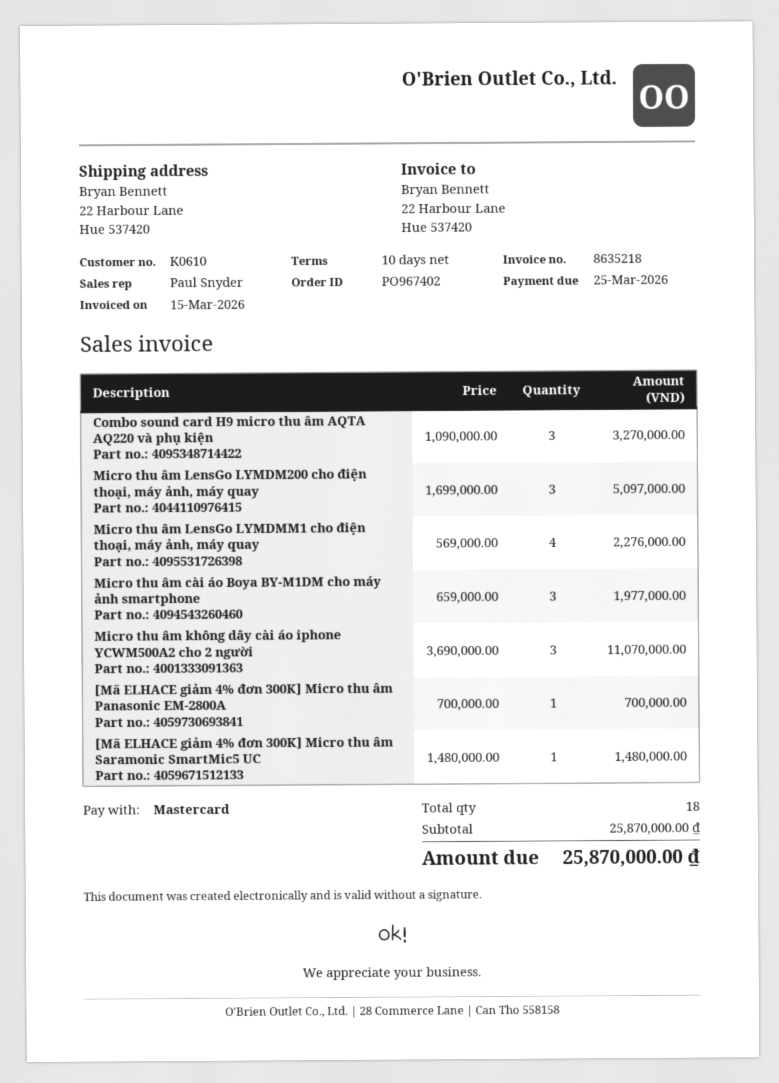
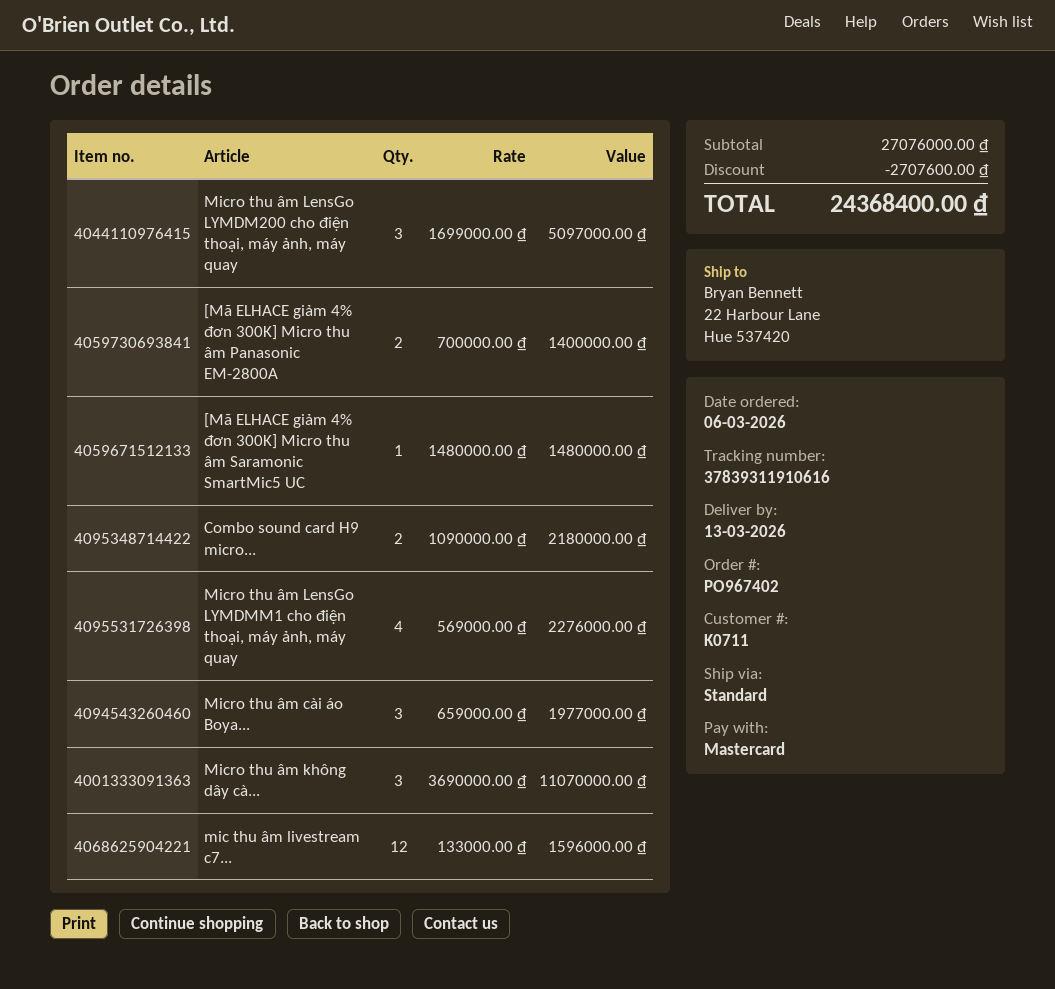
customer number: K0610 -> K0711
Combo sound card H9 micro thu âm AQTA AQ220 và phụ kiện: 3 x 1090000.00 = 3270000.00 -> 2 x 1090000.00 = 2180000.00
[Mã ELHACE giảm 4% đơn 300K] Micro thu âm Panasonic EM-2800A: 1 x 700000.00 = 700000.00 -> 2 x 700000.00 = 1400000.00
mic thu âm livestream c7...: none -> 12 x 133000.00 = 1596000.00
subtotal: 25870000.00 -> 27076000.00
discount: none -> 2707600.00
total: 25870000.00 -> 24368400.00

